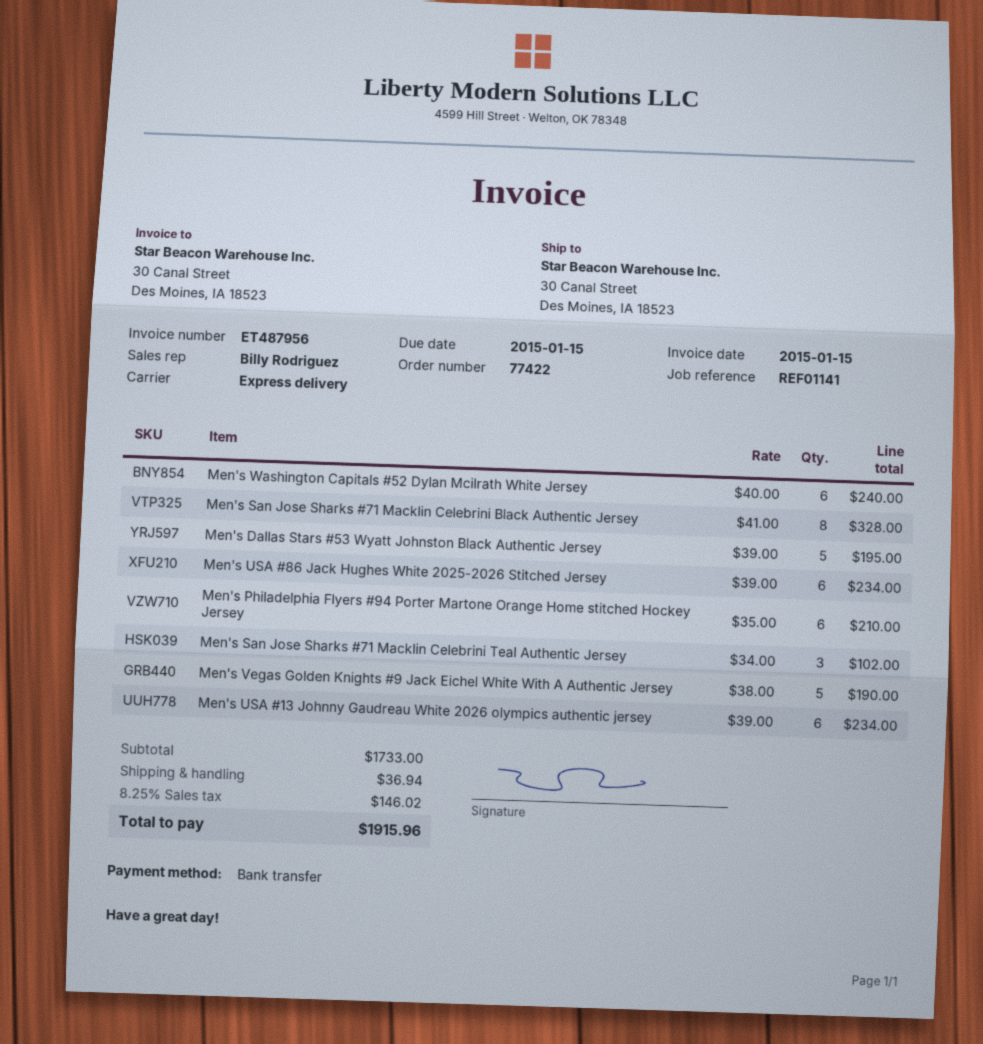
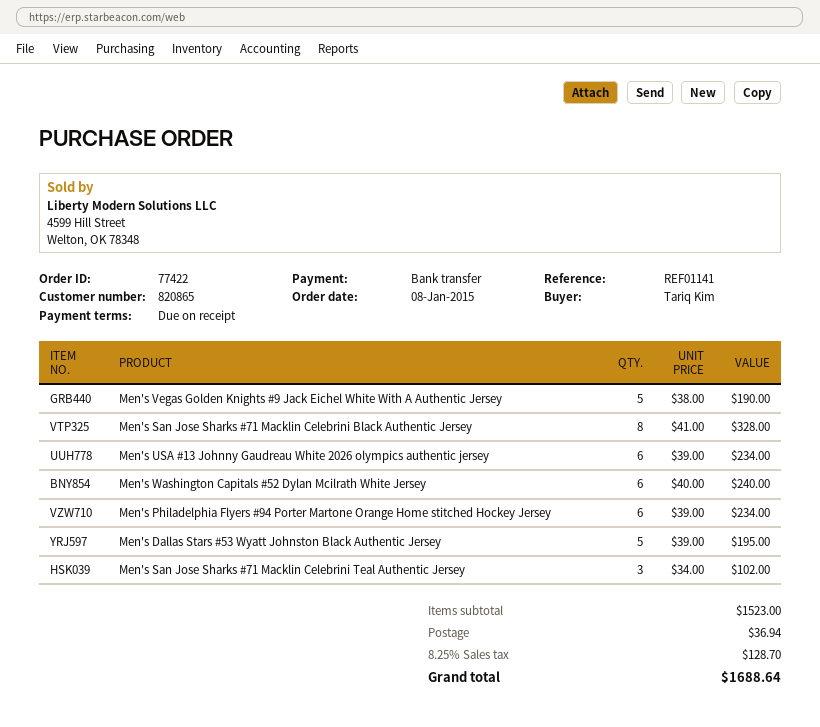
Men's USA #86 Jack Hughes White 2025-2026 Stitched Jersey: 6 x 39.00 = 234.00 -> none
Men's Philadelphia Flyers #94 Porter Martone Orange Home stitched Hockey Jersey: 6 x 35.00 = 210.00 -> 6 x 39.00 = 234.00
subtotal: 1733.00 -> 1523.00
tax: 8.25% = 146.02 -> 8.25% = 128.70
total: 1915.96 -> 1688.64

